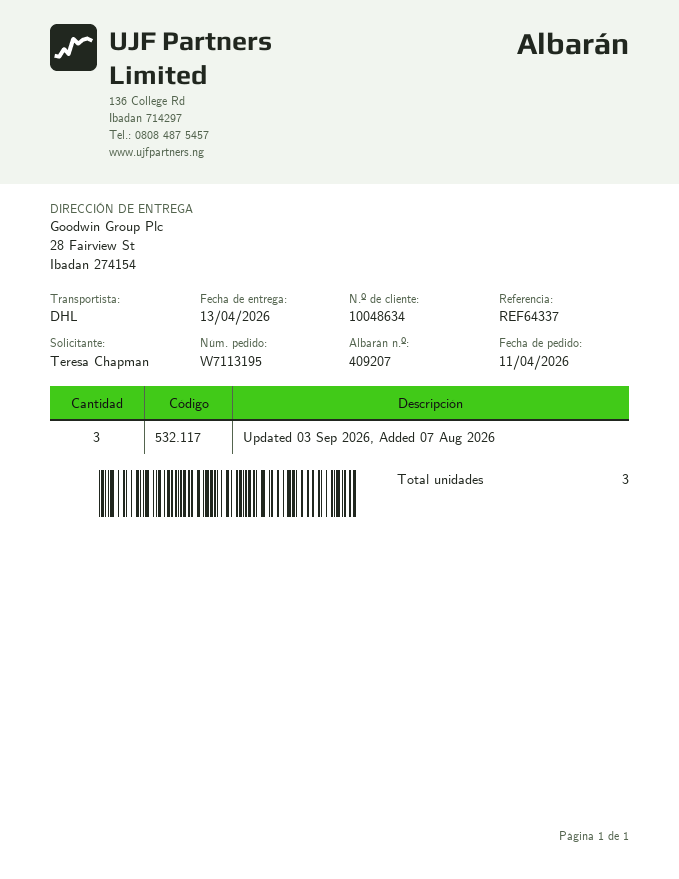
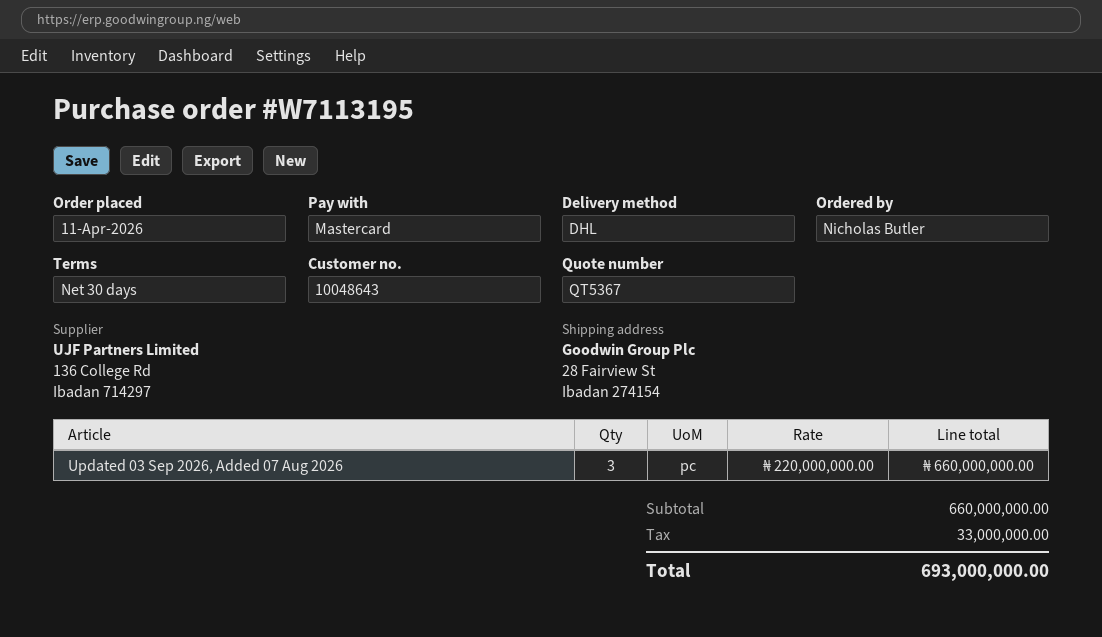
customer number: 10048634 -> 10048643
ordered by: Teresa Chapman -> Nicholas Butler

